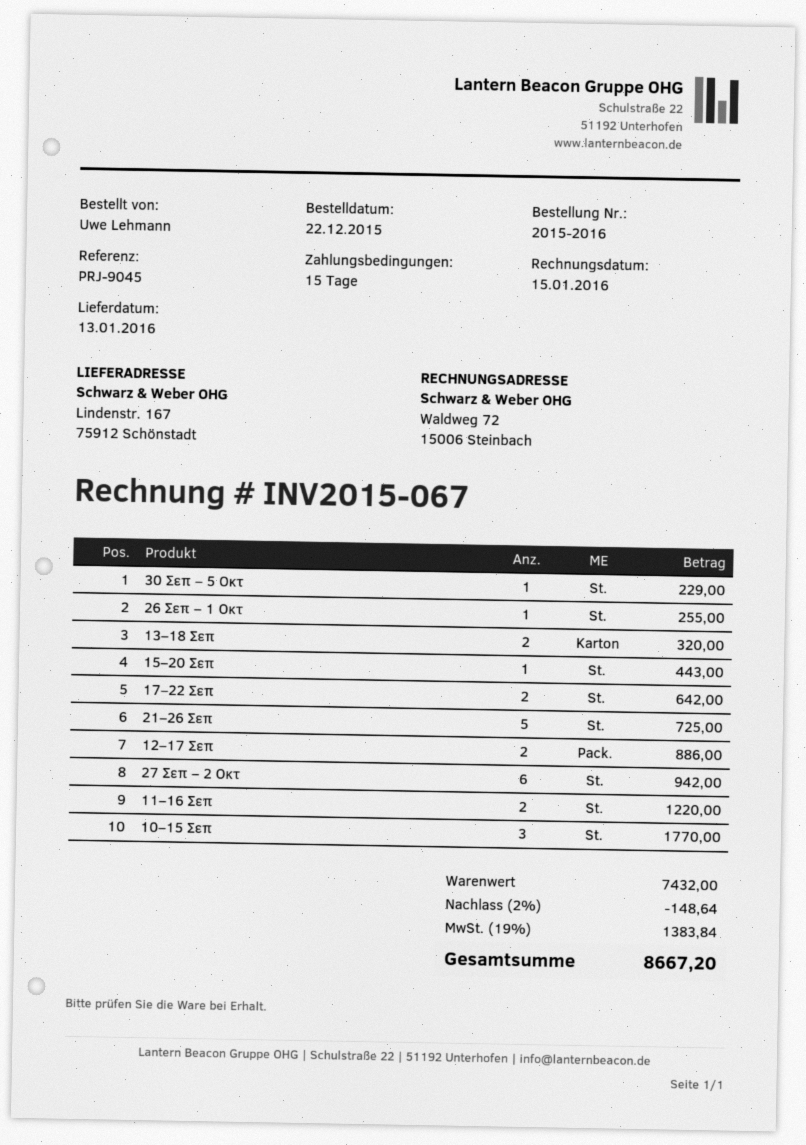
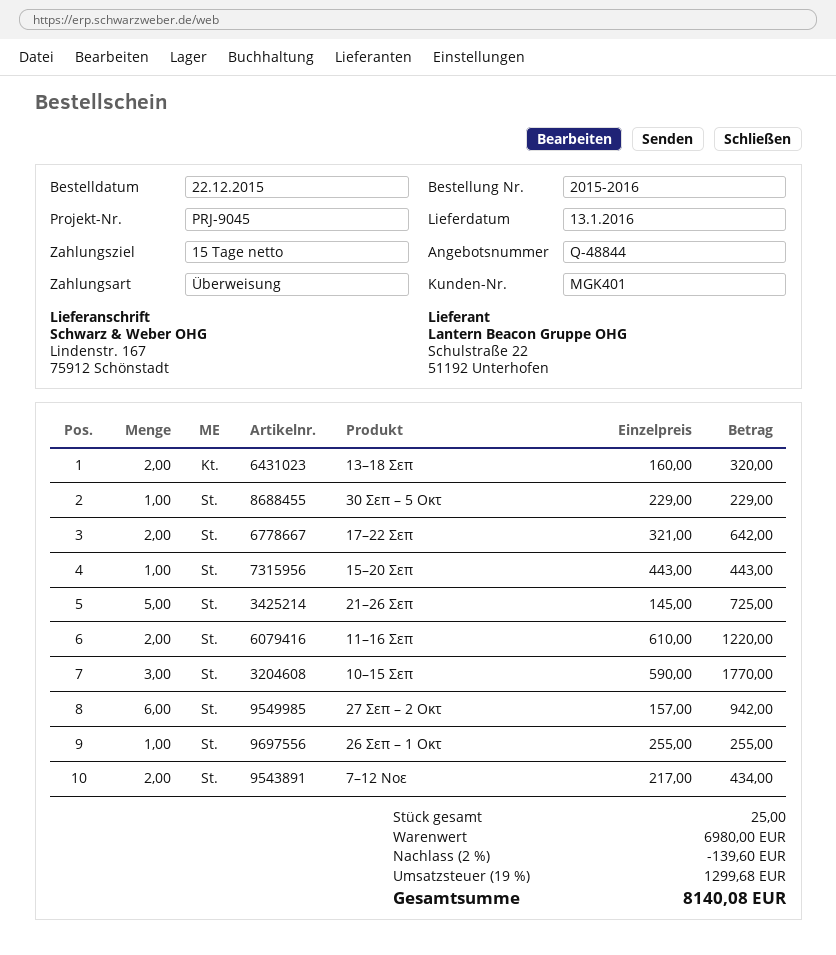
12–17 Σεπ: 2 for 886.00 -> none
7–12 Νοε: none -> 2 for 434.00
subtotal: 7432.00 -> 6980.00
discount: 2% = 148.64 -> 2% = 139.60
tax: 19% = 1383.84 -> 19% = 1299.68
total: 8667.20 -> 8140.08

